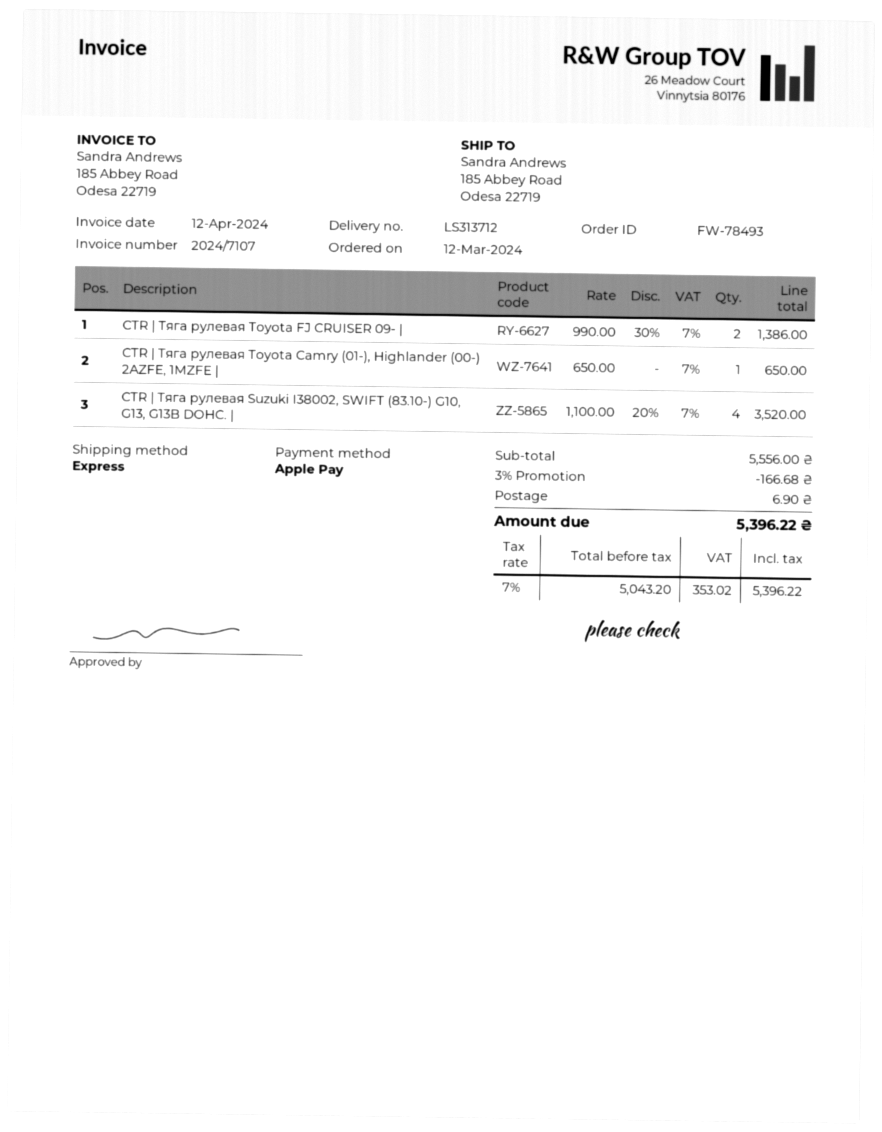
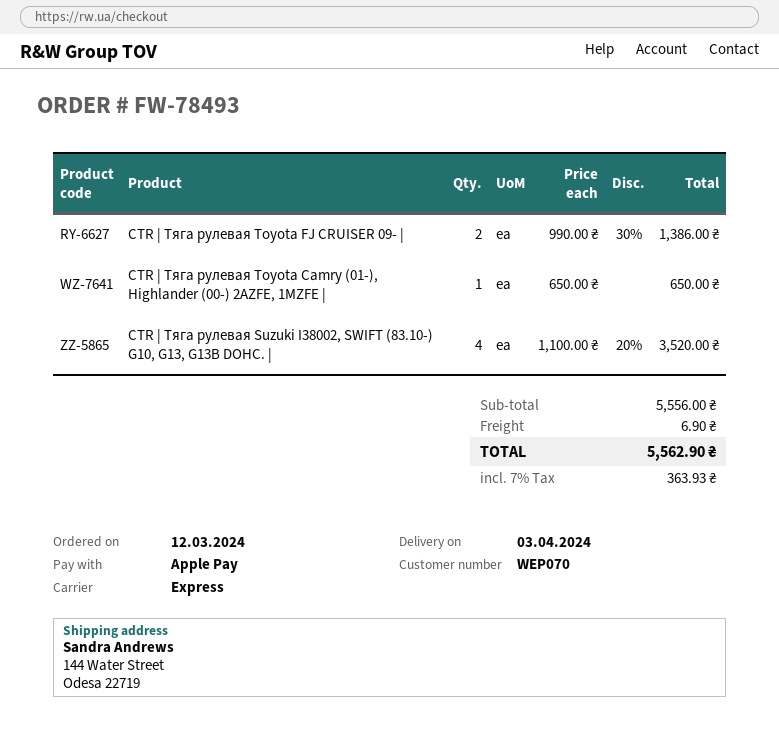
ship to: 185 Abbey Road, Odesa 22719 -> 144 Water Street, Odesa 22719
discount: 3% = 166.68 -> none
tax: 7% = 353.02 -> 7% = 363.93
total: 5396.22 -> 5562.90

